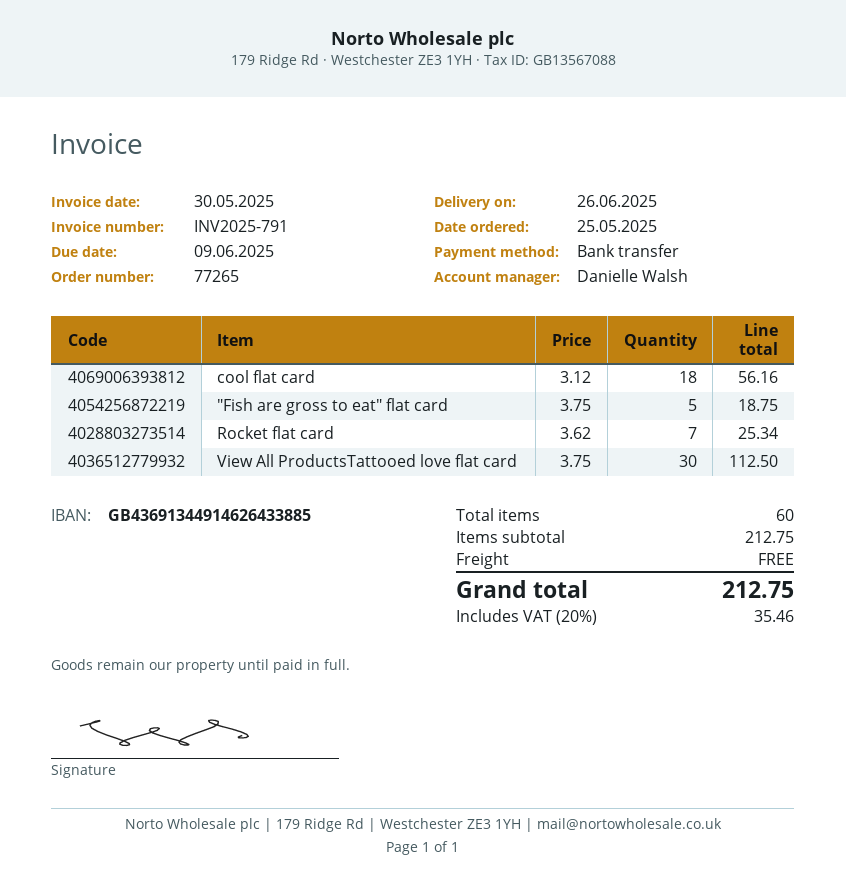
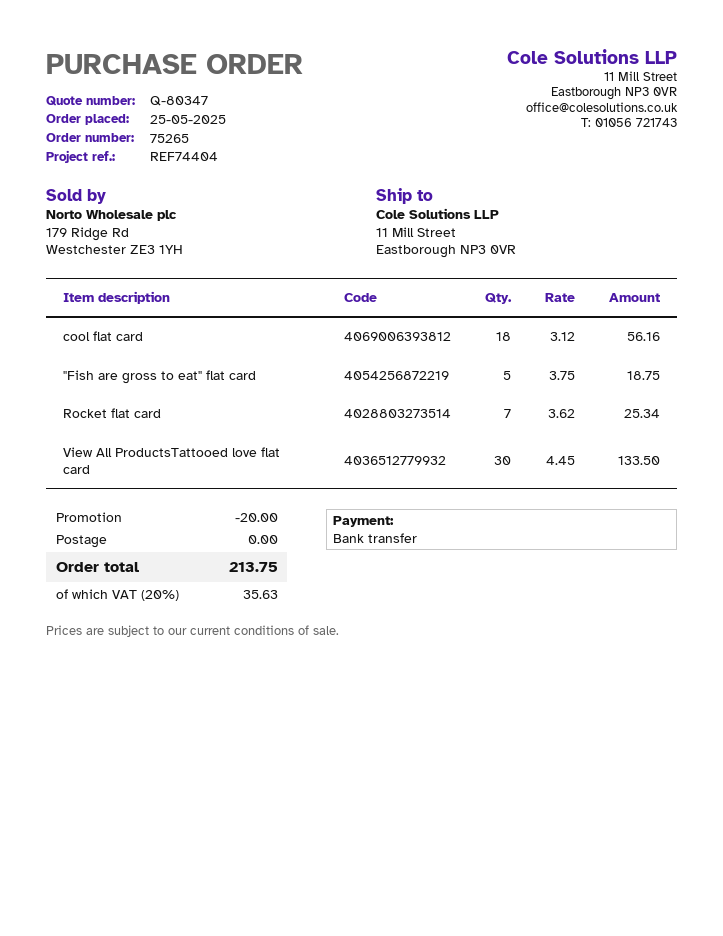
order number: 77265 -> 75265
View All ProductsTattooed love flat card: 30 x 3.75 = 112.50 -> 30 x 4.45 = 133.50
discount: none -> 20.00
tax: 20% = 35.46 -> 20% = 35.63
total: 212.75 -> 213.75

